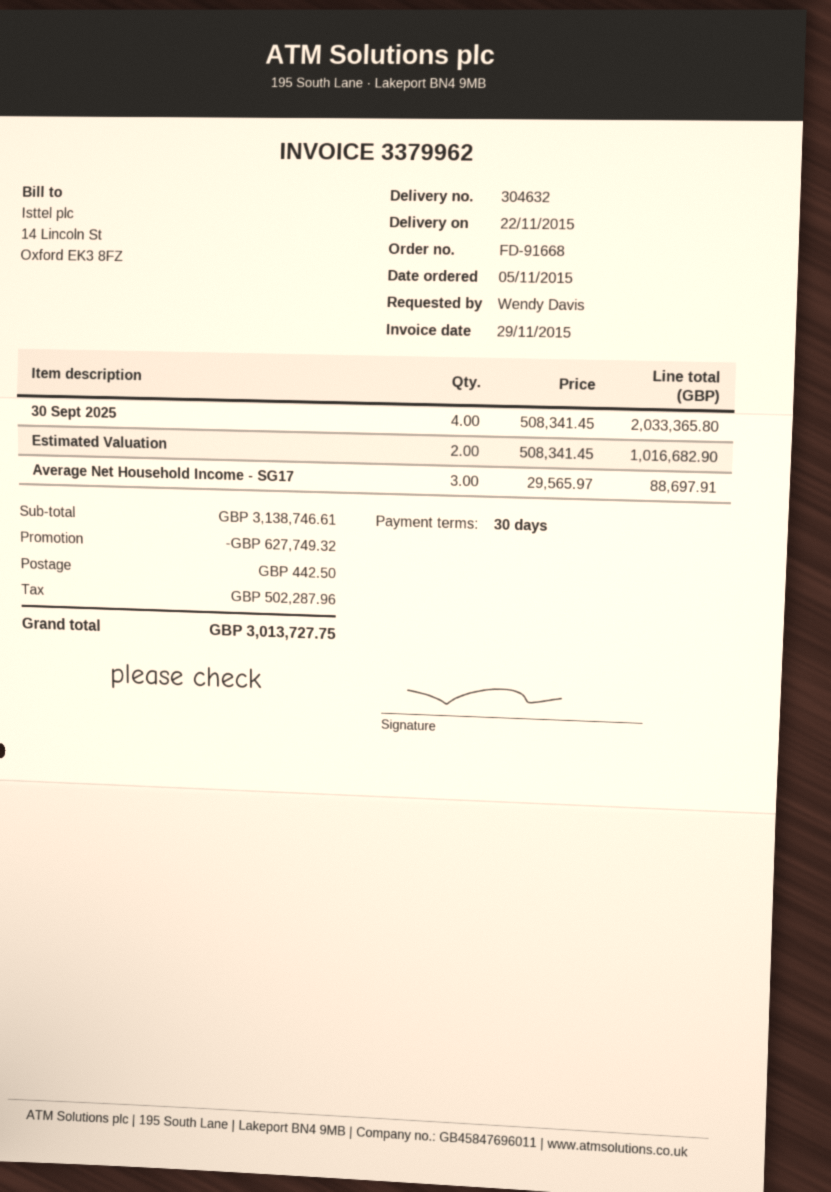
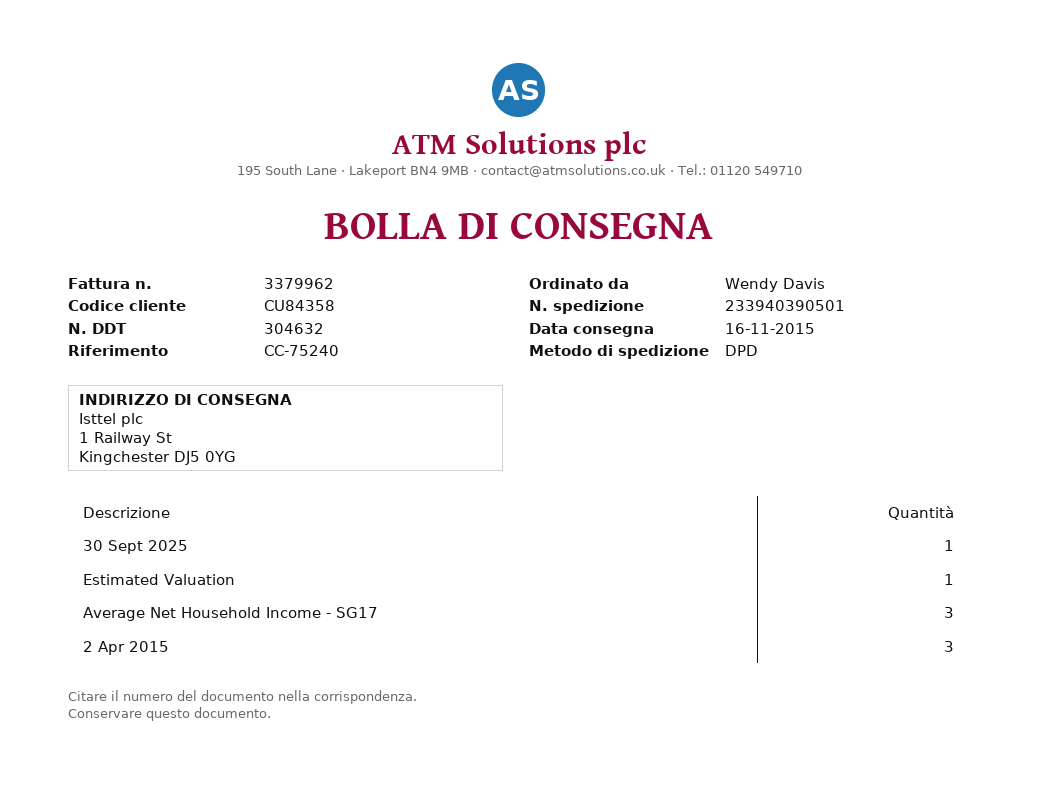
delivery date: 2015-11-22 -> 2015-11-16
30 Sept 2025: 4 -> 1
Estimated Valuation: 2 -> 1
2 Apr 2015: none -> 3

